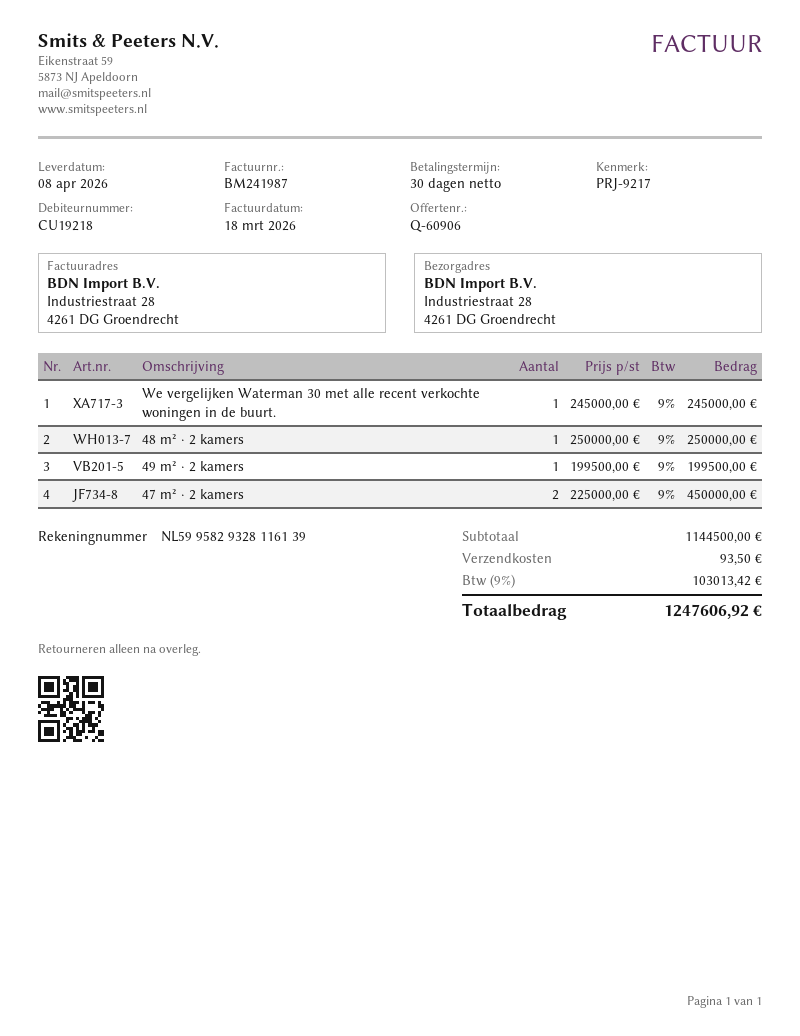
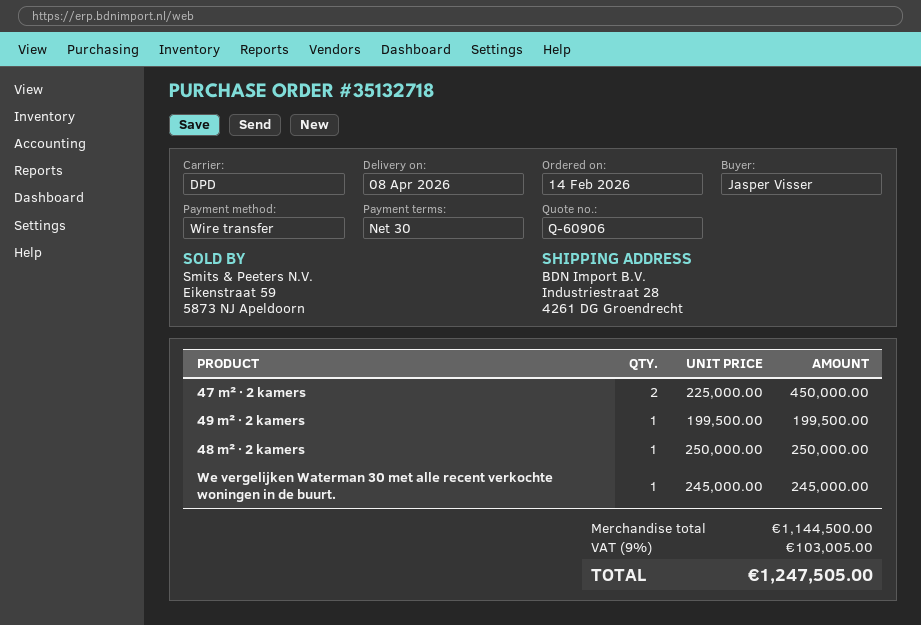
shipping: 93.50 -> none
tax: 9% = 103013.42 -> 9% = 103005.00
total: 1247606.92 -> 1247505.00

